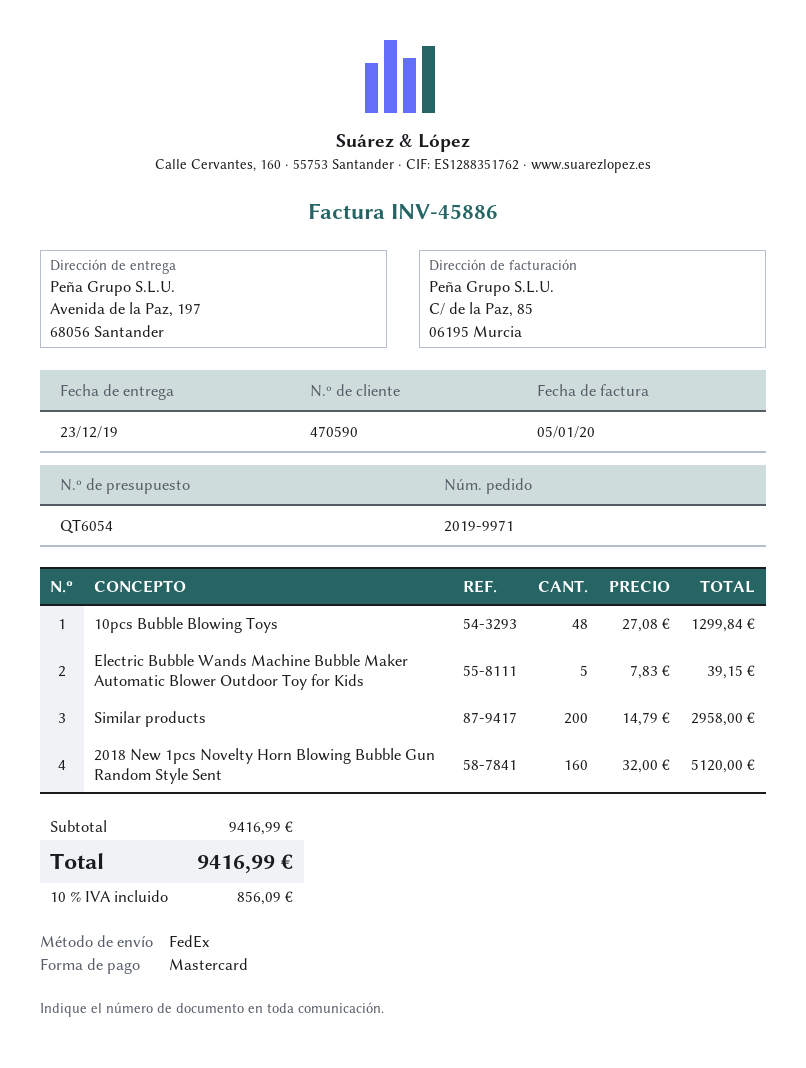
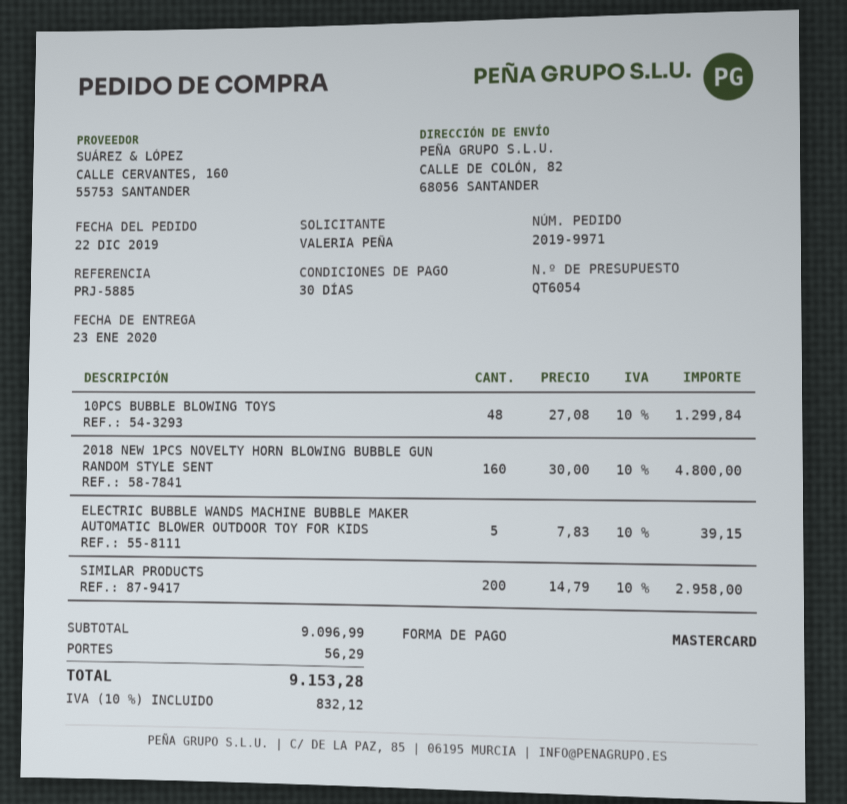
delivery date: 2019-12-23 -> 2020-01-23
ship to: Avenida de la Paz, 197, 68056 Santander -> CALLE DE COLÓN, 82, 68056 SANTANDER
2018 New 1pcs Novelty Horn Blowing Bubble Gun Random Style Sent: 160 x 32.00 = 5120.00 -> 160 x 30.00 = 4800.00
subtotal: 9416.99 -> 9096.99
shipping: none -> 56.29
tax: 10% = 856.09 -> 10% = 832.12
total: 9416.99 -> 9153.28

